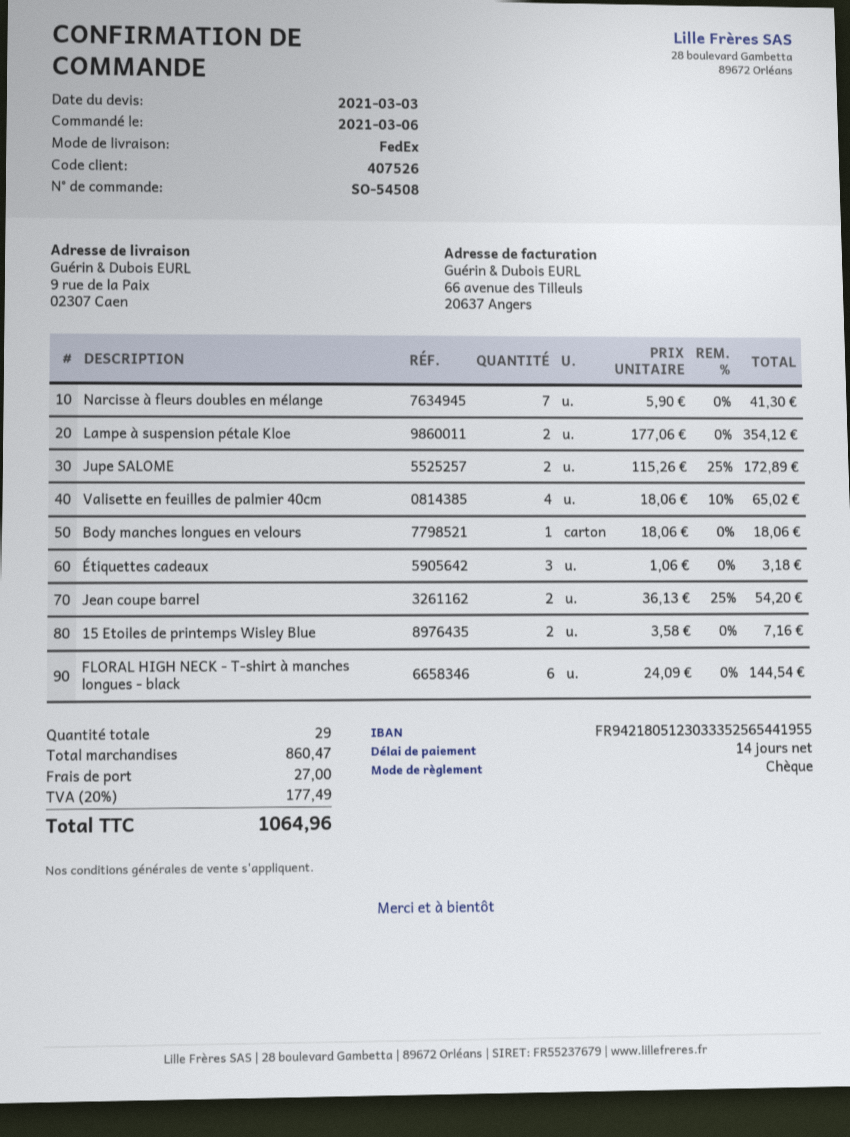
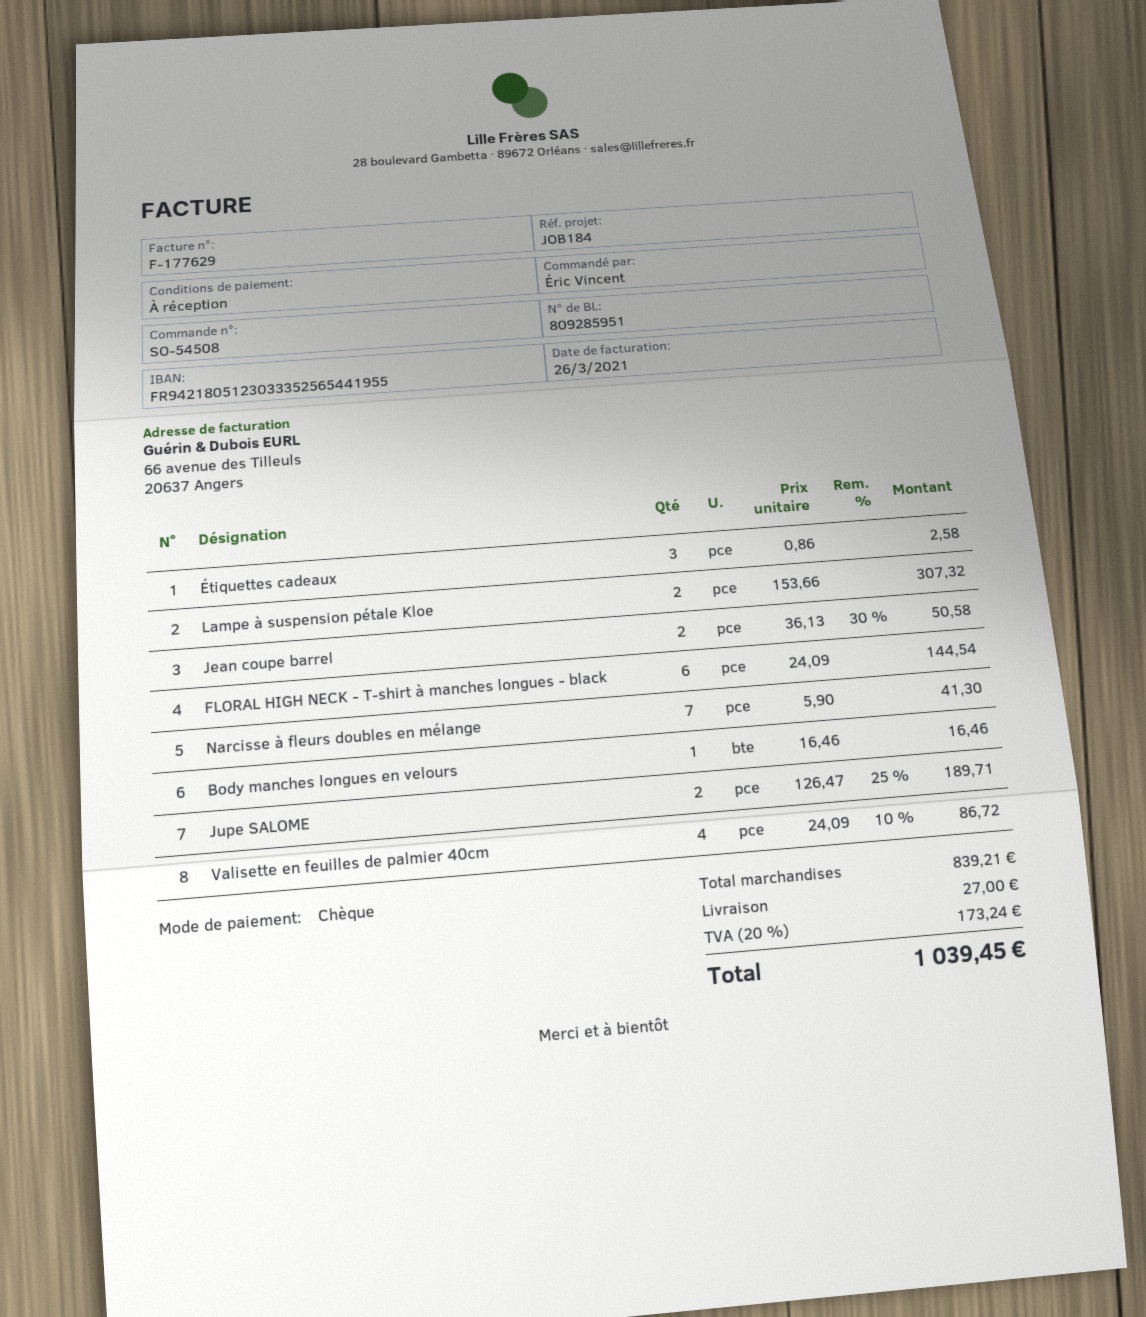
payment terms: 14 days -> on receipt
Lampe à suspension pétale Kloe: 2 x 177.06 = 354.12 -> 2 x 153.66 = 307.32
Jupe SALOME: 2 x 115.26 - 25% = 172.89 -> 2 x 126.47 - 25% = 189.71
Valisette en feuilles de palmier 40cm: 4 x 18.06 - 10% = 65.02 -> 4 x 24.09 - 10% = 86.72
Body manches longues en velours: 1 x 18.06 = 18.06 -> 1 x 16.46 = 16.46
Étiquettes cadeaux: 3 x 1.06 = 3.18 -> 3 x 0.86 = 2.58
Jean coupe barrel: 2 x 36.13 - 25% = 54.20 -> 2 x 36.13 - 30% = 50.58
15 Etoiles de printemps Wisley Blue: 2 x 3.58 = 7.16 -> none
subtotal: 860.47 -> 839.21
tax: 20% = 177.49 -> 20% = 173.24
total: 1064.96 -> 1039.45

